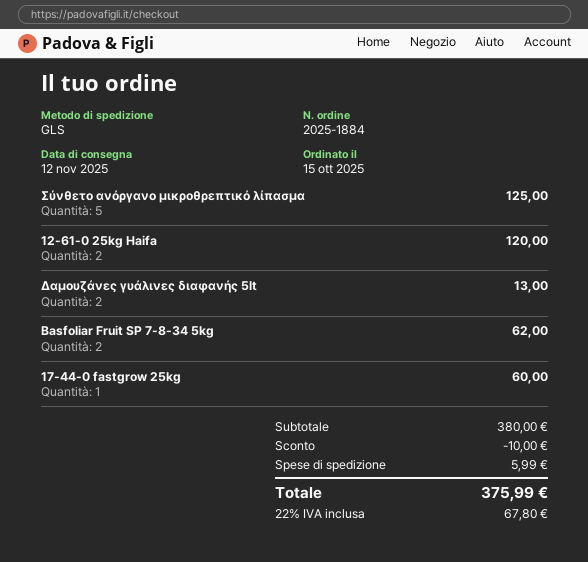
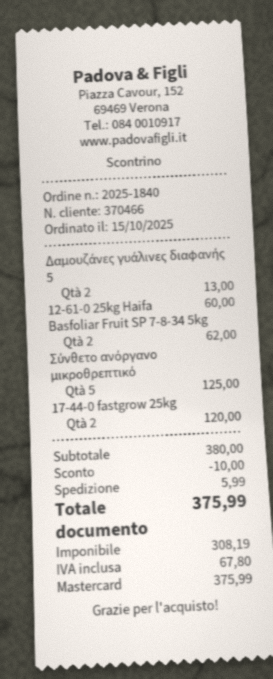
order number: 2025-1884 -> 2025-1840
12-61-0 25kg Haifa: 2 for 120.00 -> 1 for 60.00
17-44-0 fastgrow 25kg: 1 for 60.00 -> 2 for 120.00

